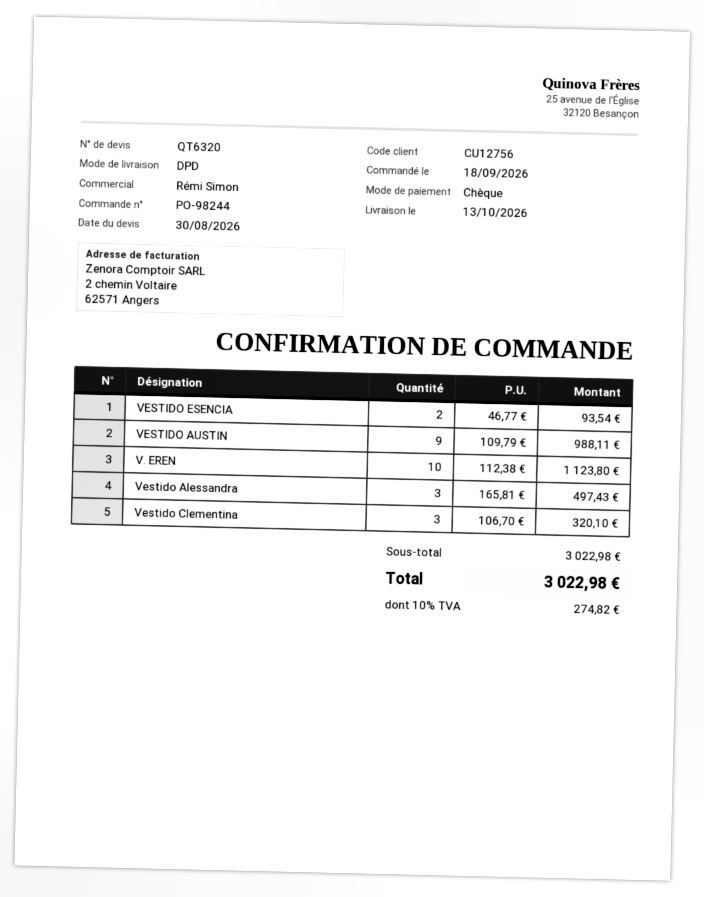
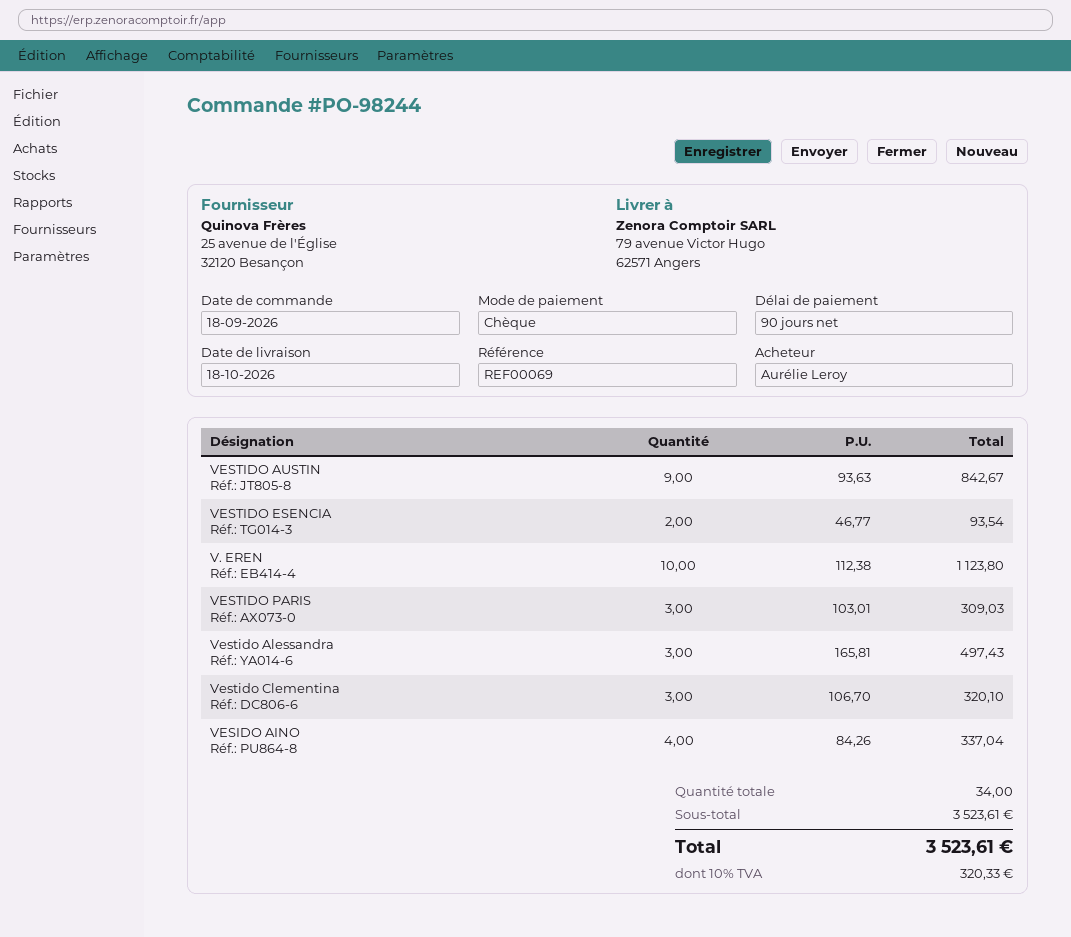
delivery date: 2026-10-13 -> 2026-10-18
VESTIDO AUSTIN: 9 x 109.79 = 988.11 -> 9 x 93.63 = 842.67
VESTIDO PARIS: none -> 3 x 103.01 = 309.03
VESIDO AINO: none -> 4 x 84.26 = 337.04
subtotal: 3022.98 -> 3523.61
tax: 10% = 274.82 -> 10% = 320.33
total: 3022.98 -> 3523.61

